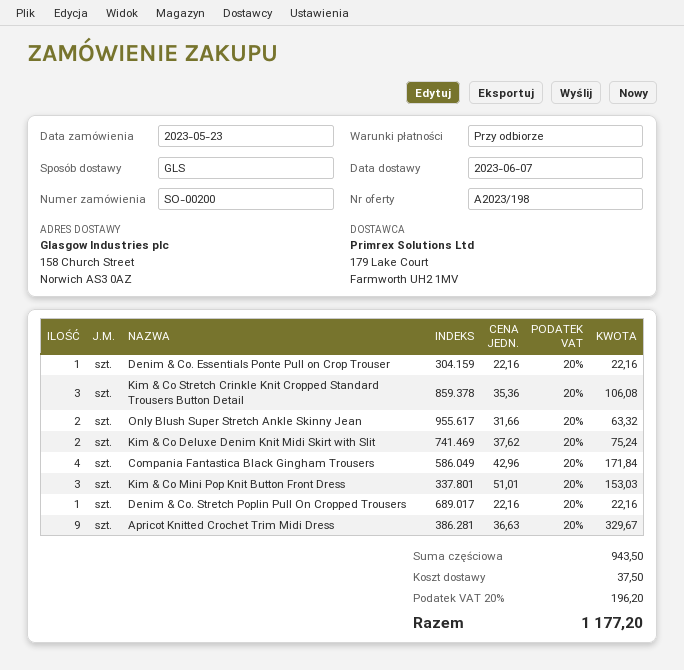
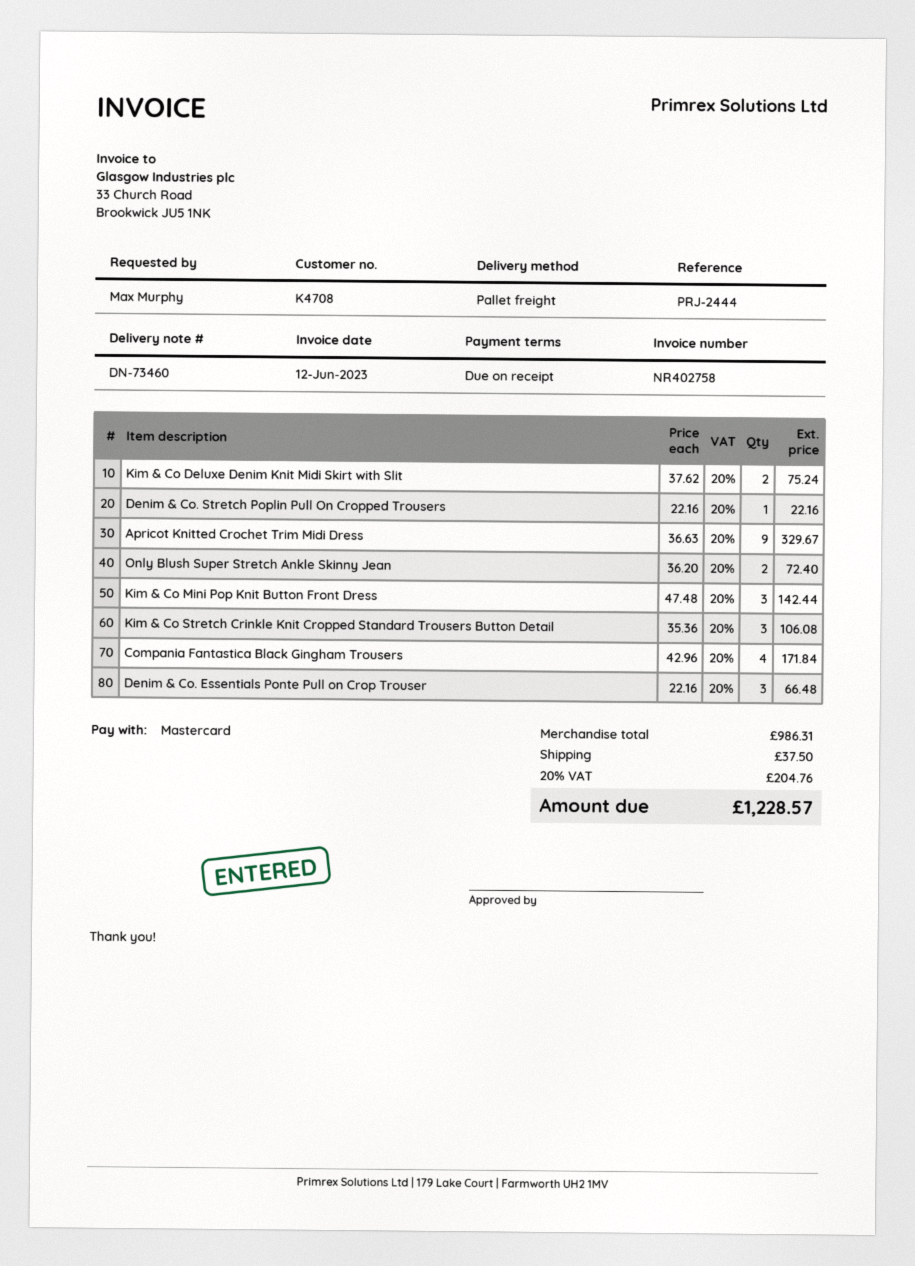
shipping method: GLS -> pallet freight
Denim & Co. Essentials Ponte Pull on Crop Trouser: 1 x 22.16 = 22.16 -> 3 x 22.16 = 66.48
Only Blush Super Stretch Ankle Skinny Jean: 2 x 31.66 = 63.32 -> 2 x 36.20 = 72.40
Kim & Co Mini Pop Knit Button Front Dress: 3 x 51.01 = 153.03 -> 3 x 47.48 = 142.44
subtotal: 943.50 -> 986.31
tax: 20% = 196.20 -> 20% = 204.76
total: 1177.20 -> 1228.57

